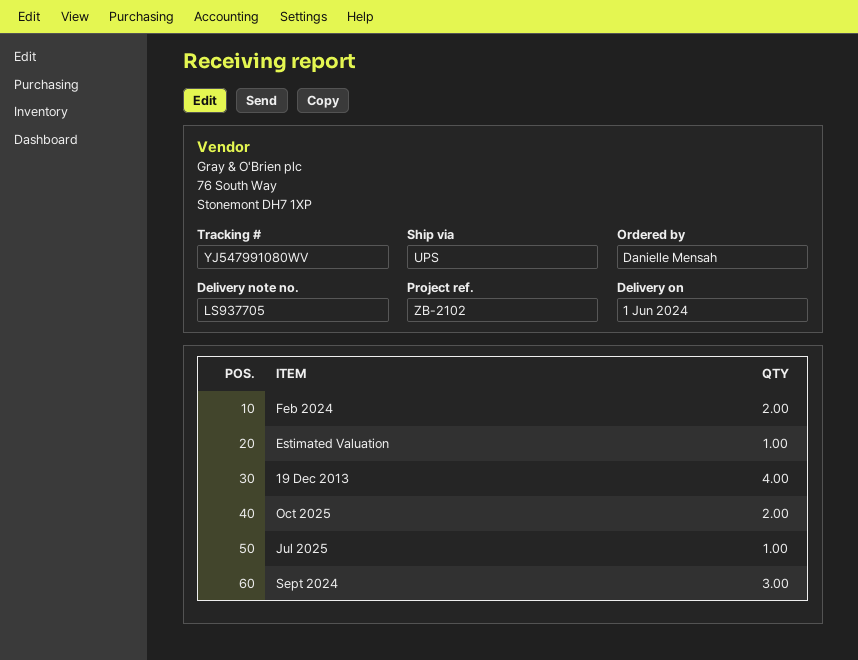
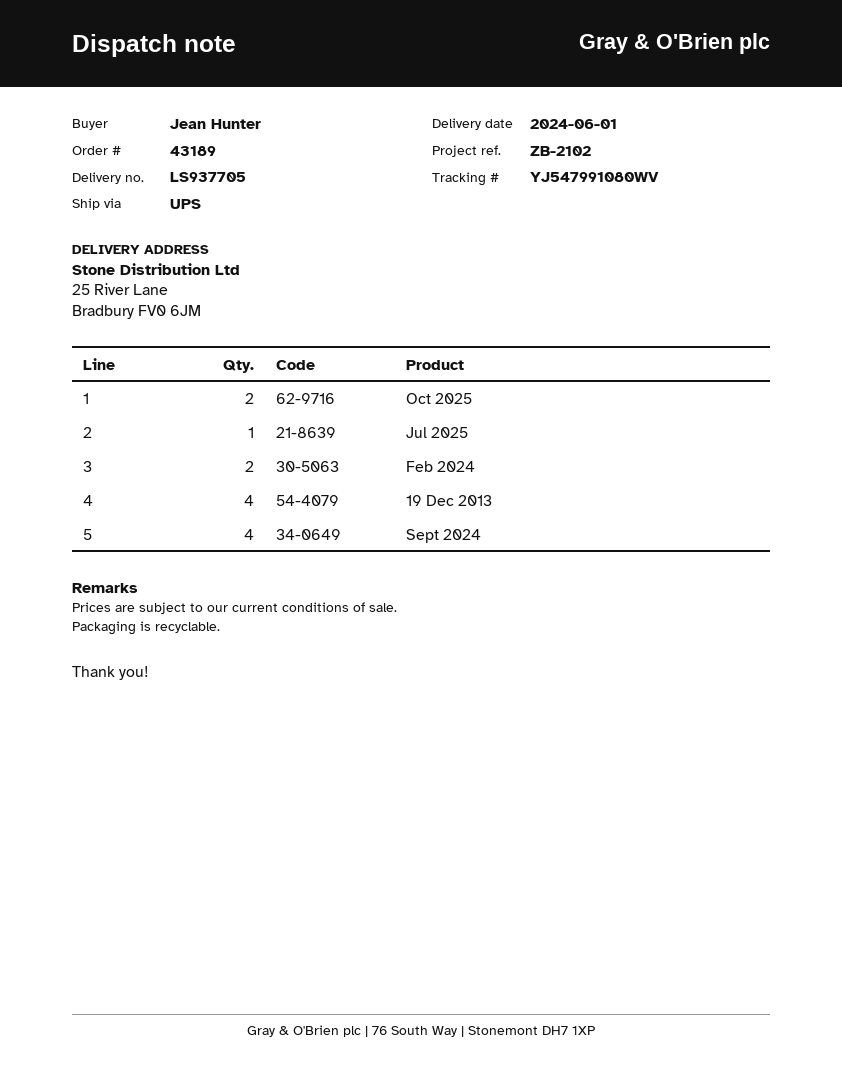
ordered by: Danielle Mensah -> Jean Hunter
Estimated Valuation: 1 -> none
Sept 2024: 3 -> 4

